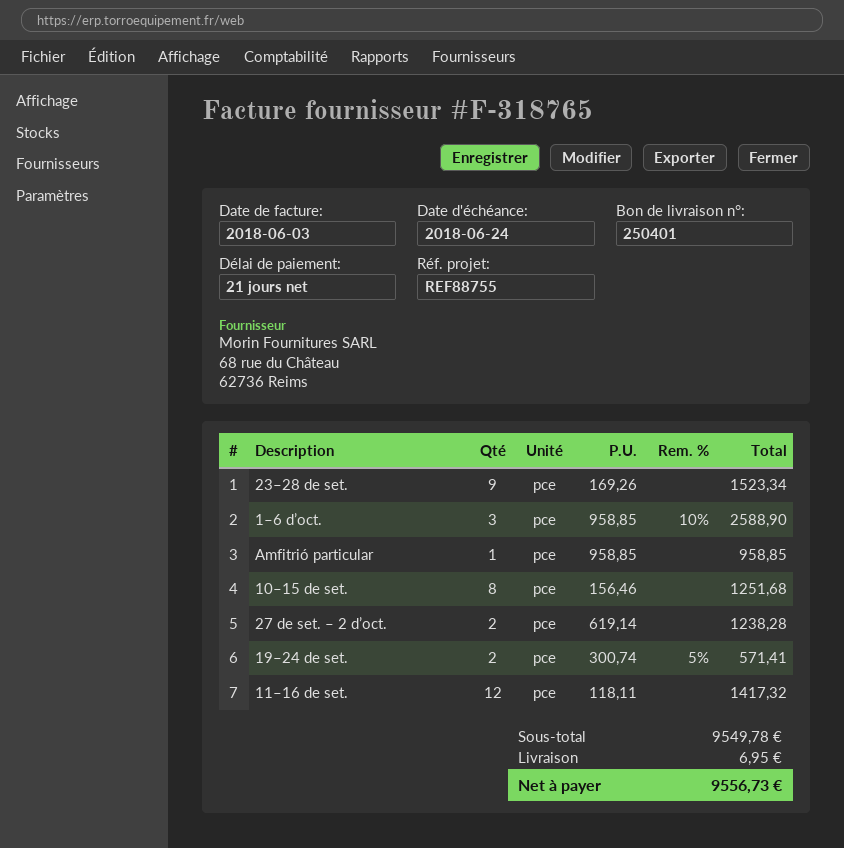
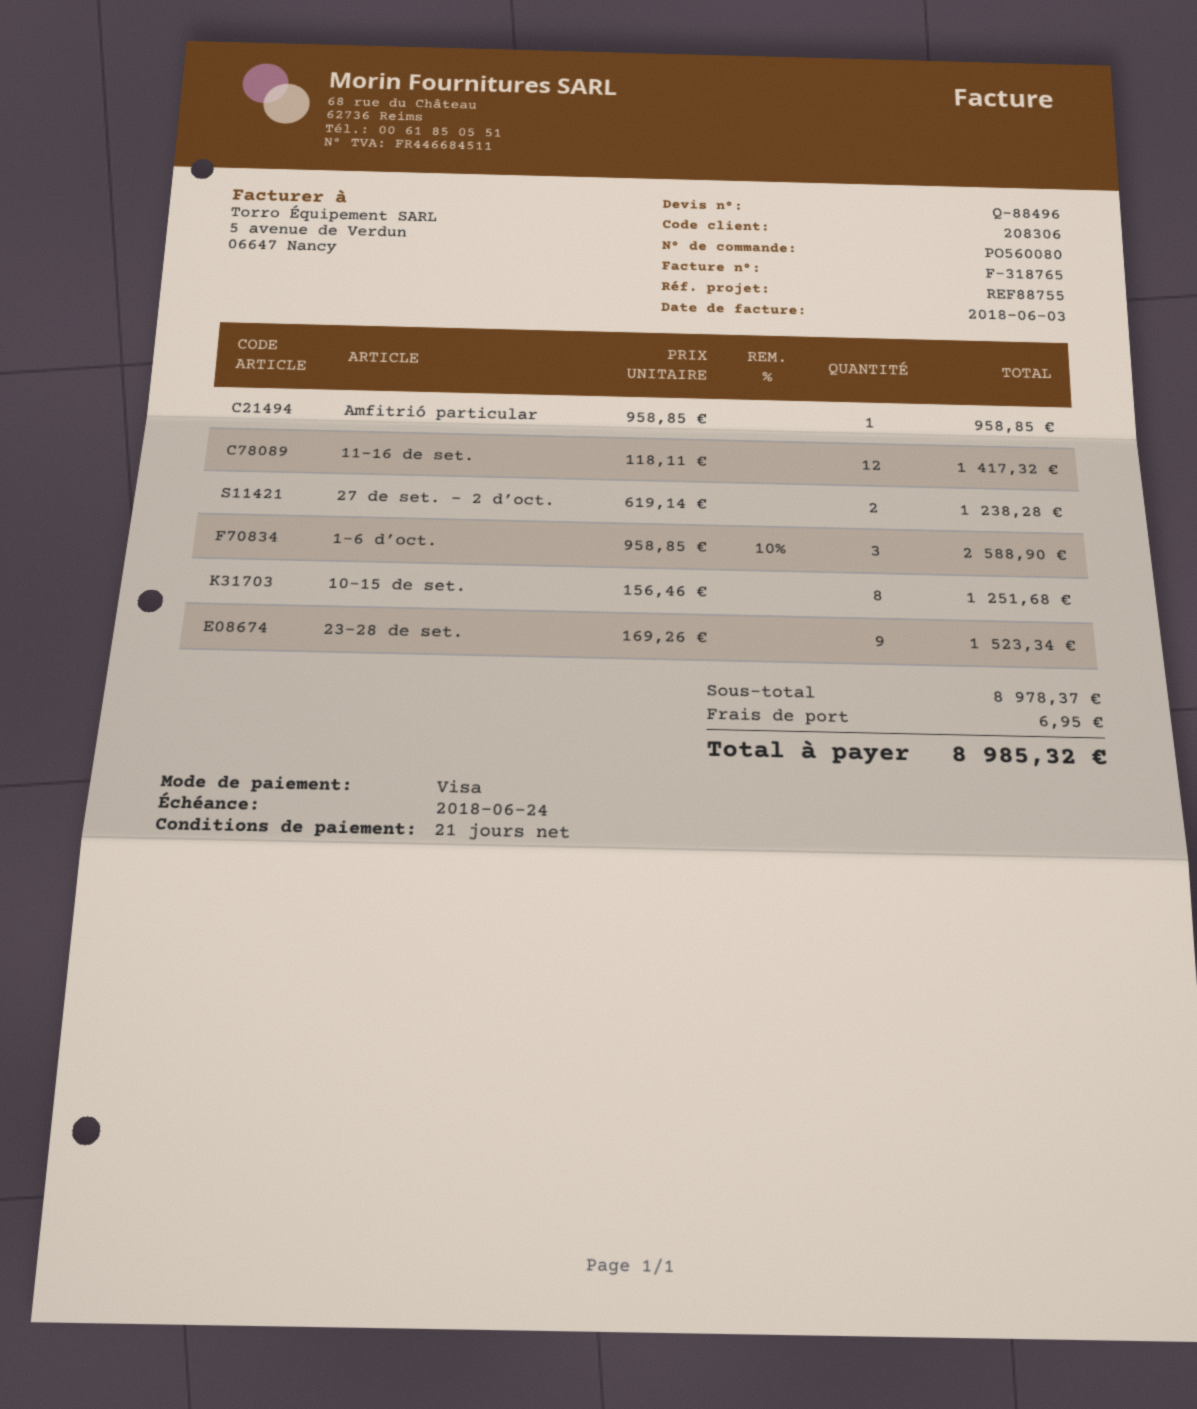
19–24 de set.: 2 x 300.74 - 5% = 571.41 -> none
subtotal: 9549.78 -> 8978.37
total: 9556.73 -> 8985.32

